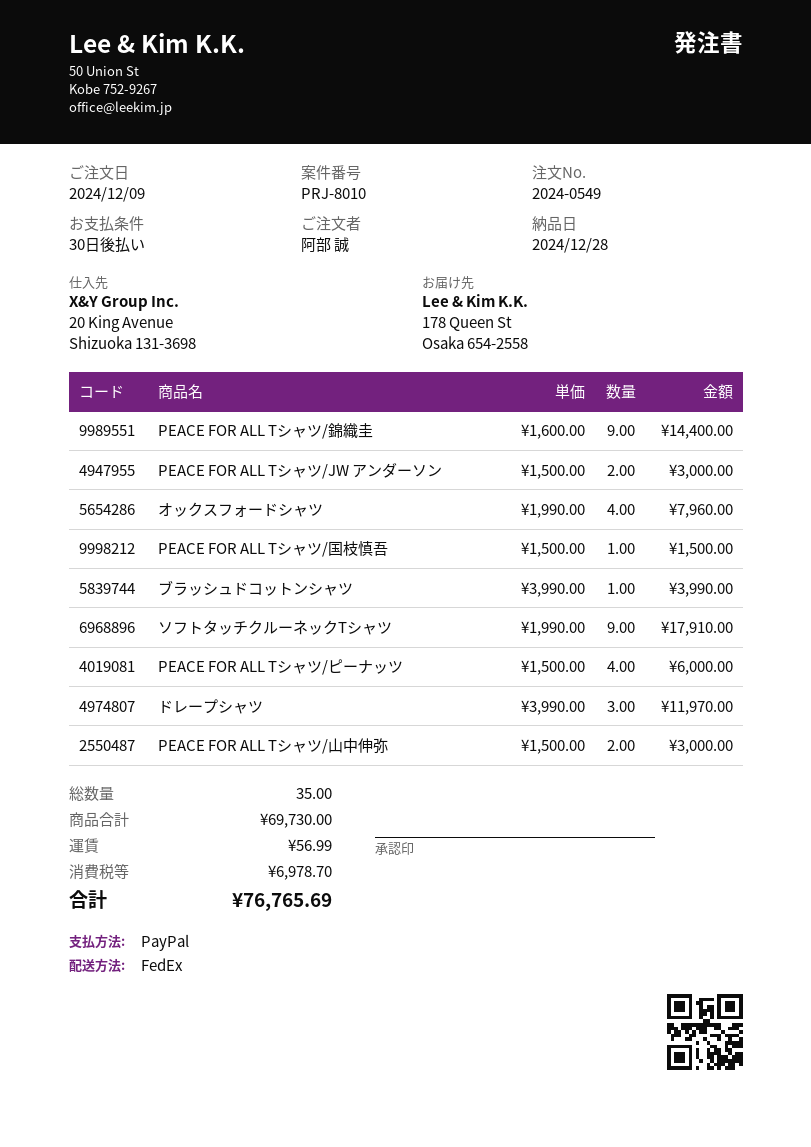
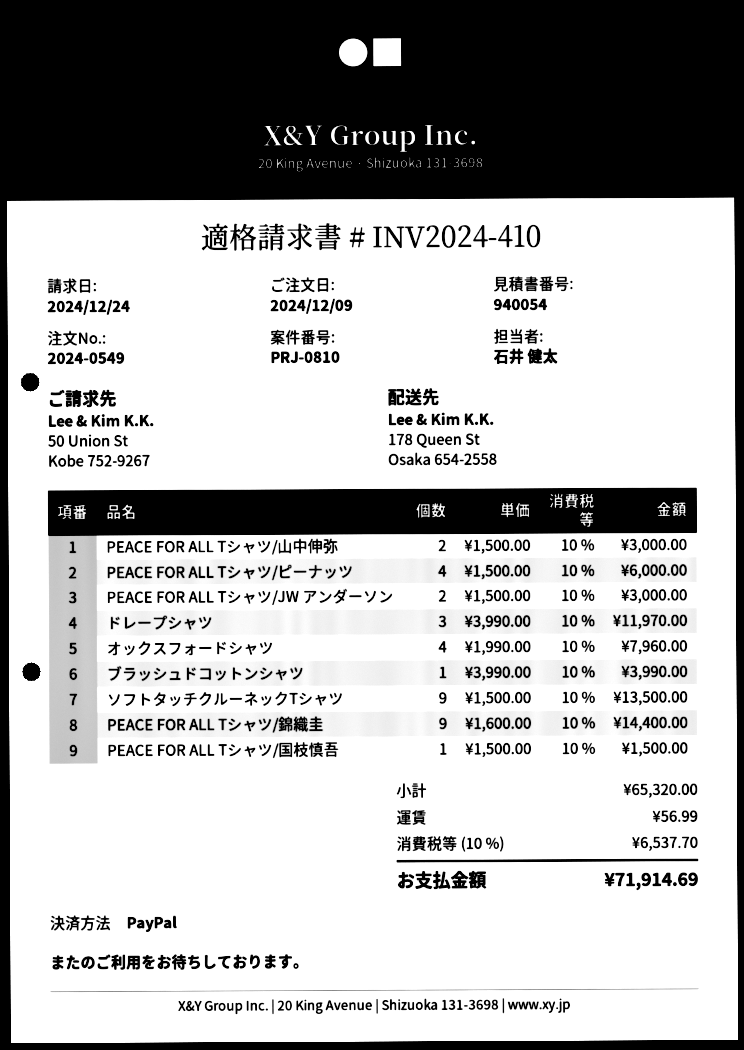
reference: PRJ-8010 -> PRJ-0810
ソフトタッチクルーネックTシャツ: 9 x 1990.00 = 17910.00 -> 9 x 1500.00 = 13500.00
subtotal: 69730.00 -> 65320.00
tax: 6978.70 -> 6537.70
total: 76765.69 -> 71914.69

